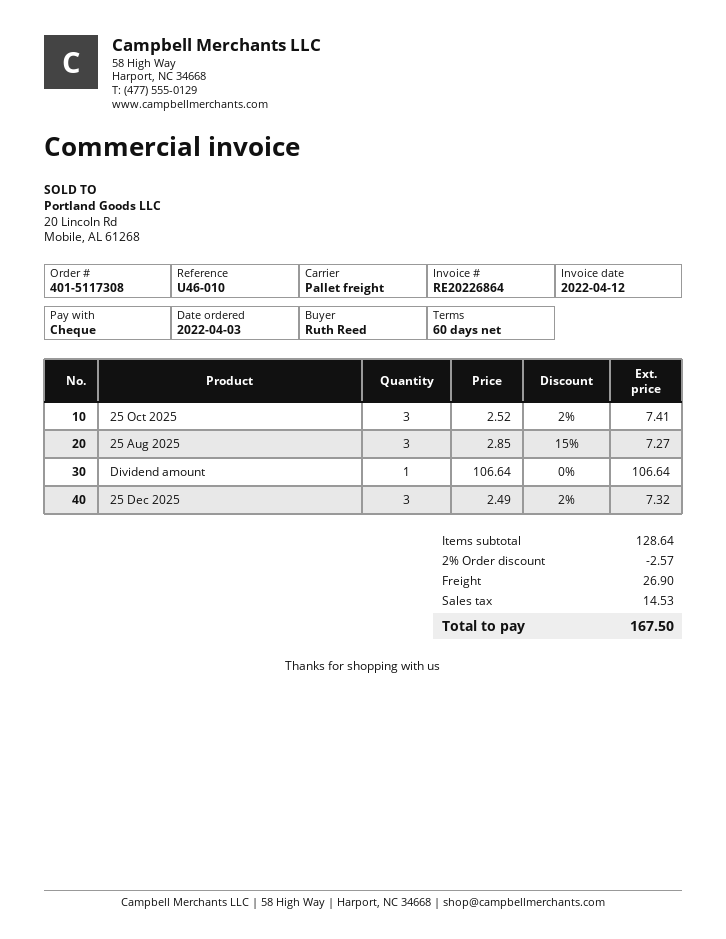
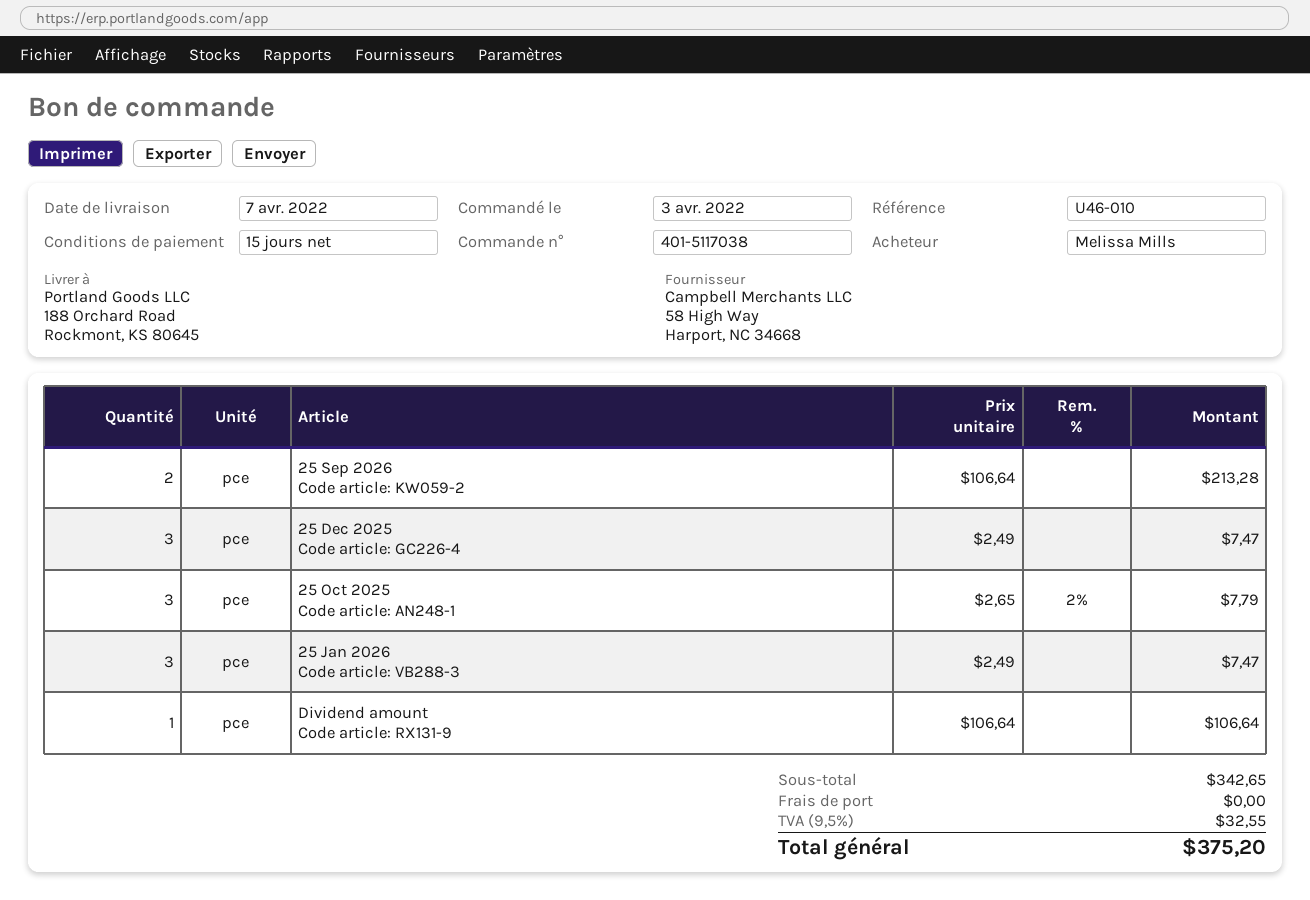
order number: 401-5117308 -> 401-5117038
payment terms: 60 days -> 15 days
ordered by: Ruth Reed -> Melissa Mills
25 Oct 2025: 3 x 2.52 - 2% = 7.41 -> 3 x 2.65 - 2% = 7.79
25 Aug 2025: 3 x 2.85 - 15% = 7.27 -> none
25 Dec 2025: 3 x 2.49 - 2% = 7.32 -> 3 x 2.49 = 7.47
25 Sep 2026: none -> 2 x 106.64 = 213.28
25 Jan 2026: none -> 3 x 2.49 = 7.47
subtotal: 128.64 -> 342.65
discount: 2% = 2.57 -> none
shipping: 26.90 -> 0.00
tax: 14.53 -> 32.55
total: 167.50 -> 375.20

